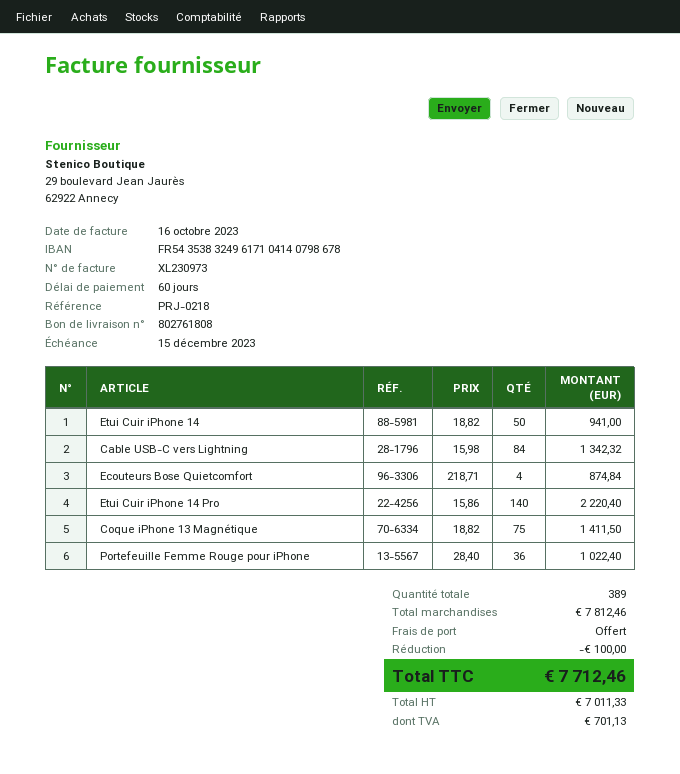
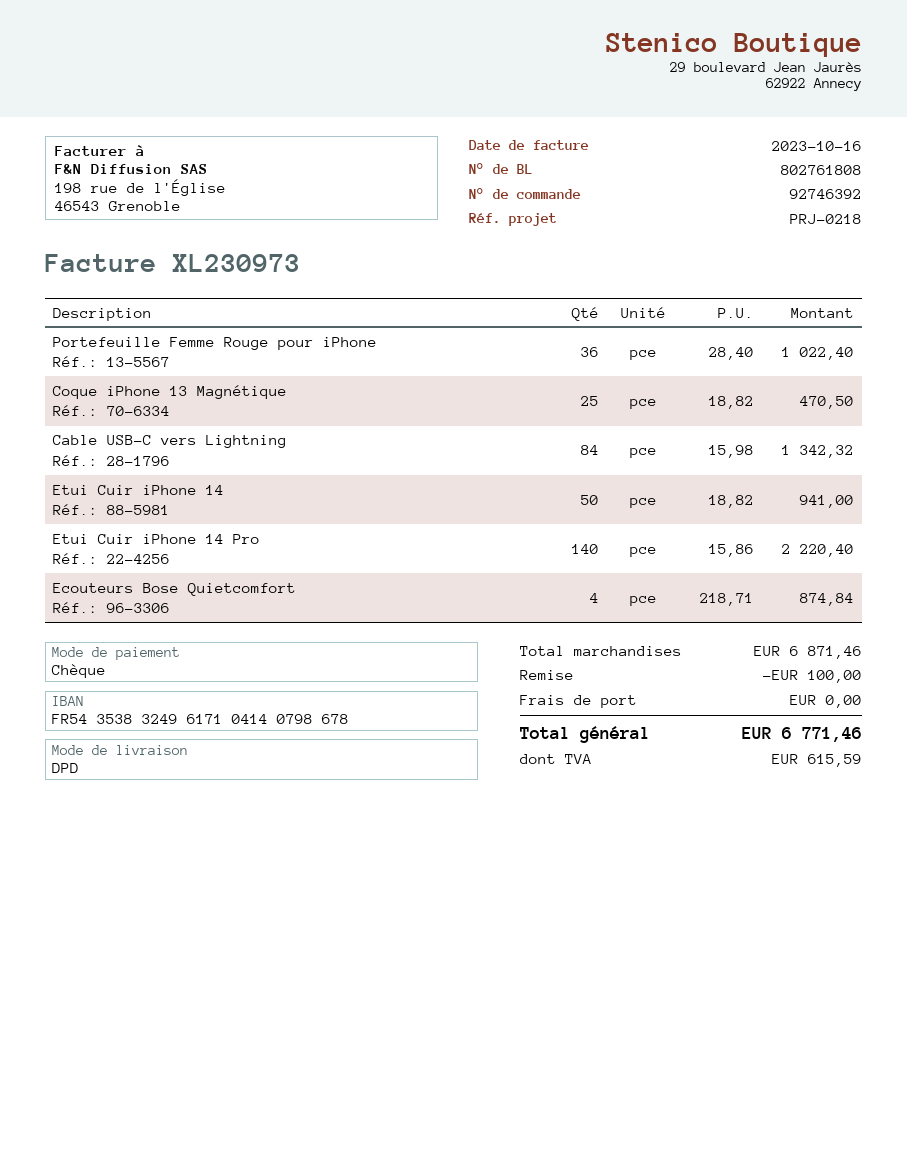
Coque iPhone 13 Magnétique: 75 x 18.82 = 1411.50 -> 25 x 18.82 = 470.50
subtotal: 7812.46 -> 6871.46
tax: 701.13 -> 615.59
total: 7712.46 -> 6771.46

